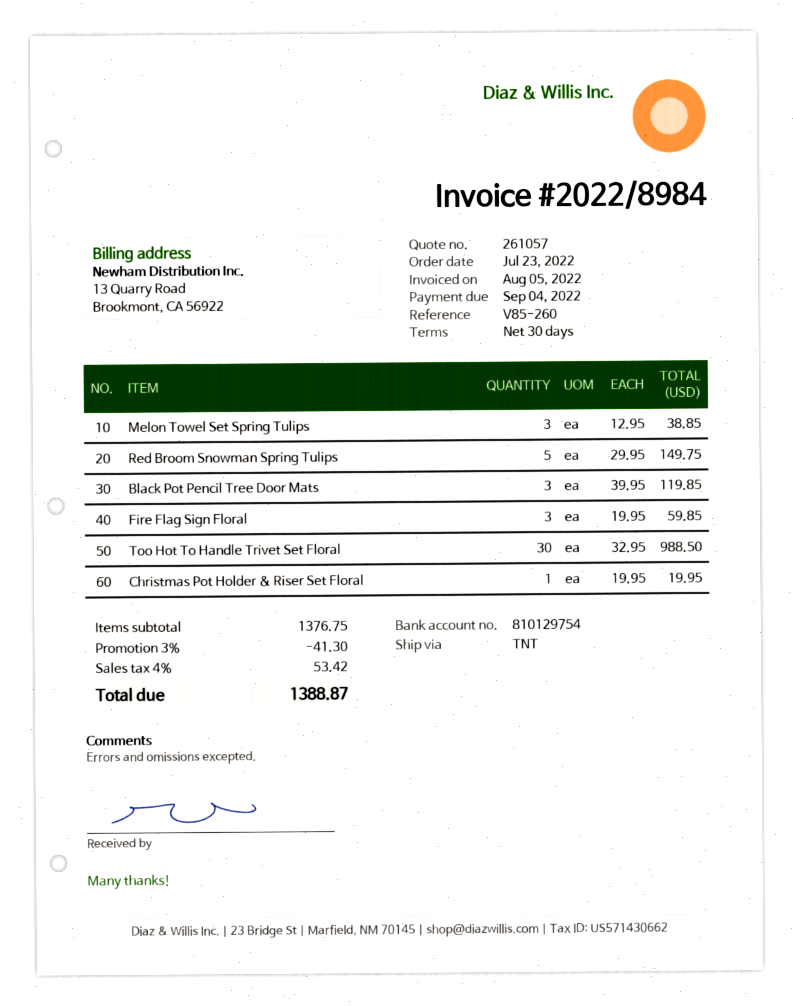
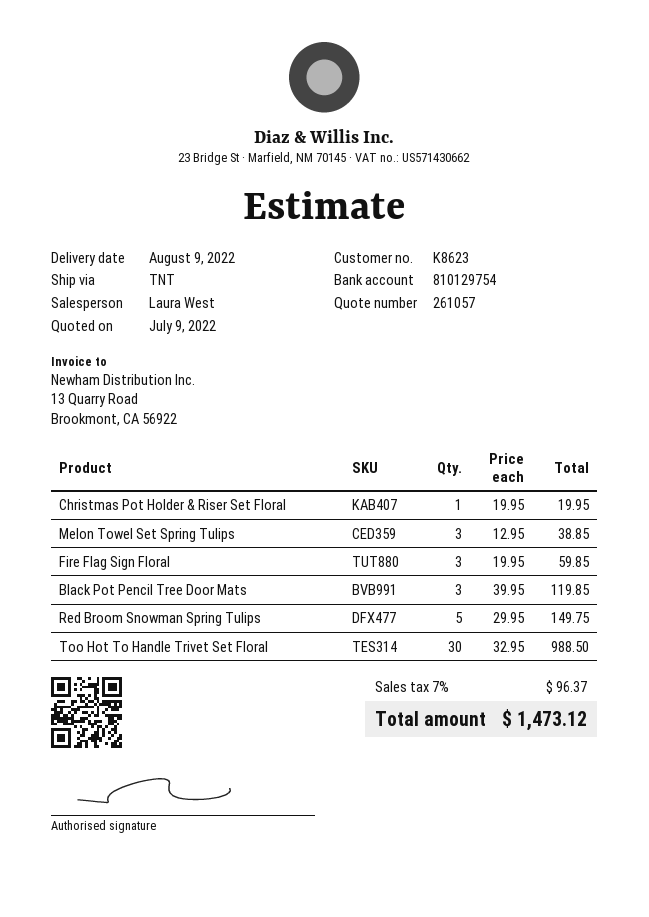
discount: 3% = 41.30 -> none
tax: 4% = 53.42 -> 7% = 96.37
total: 1388.87 -> 1473.12

